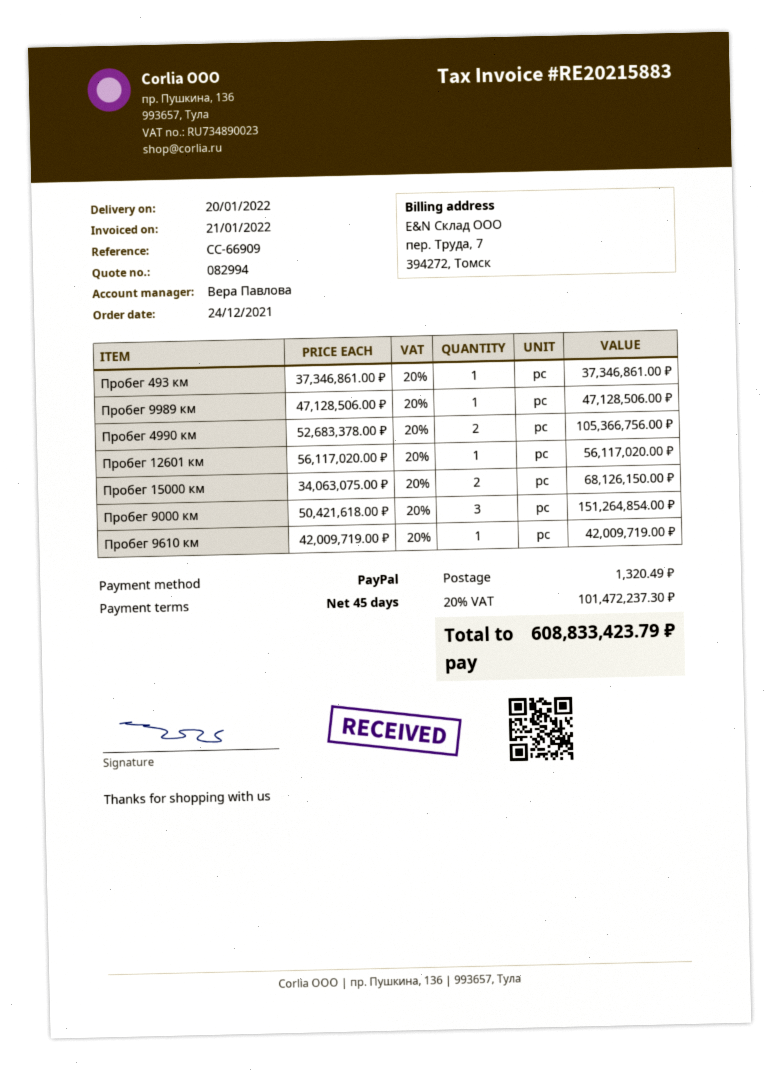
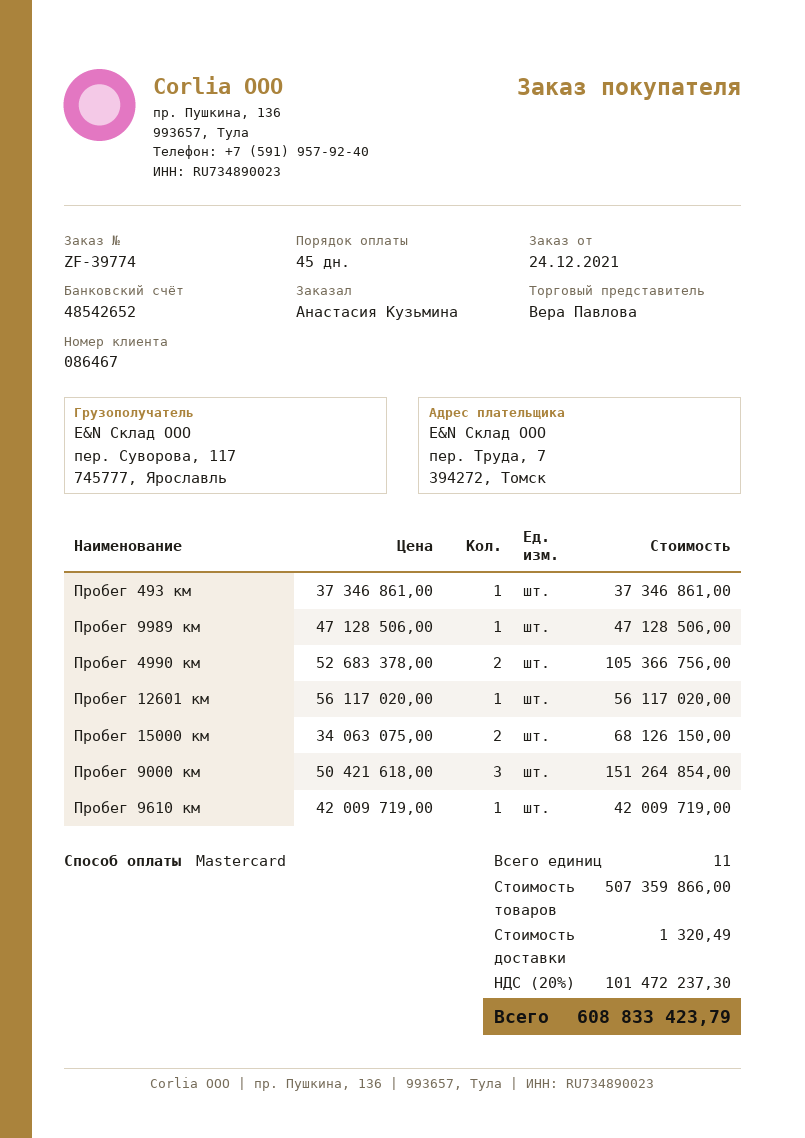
payment method: PayPal -> Mastercard

